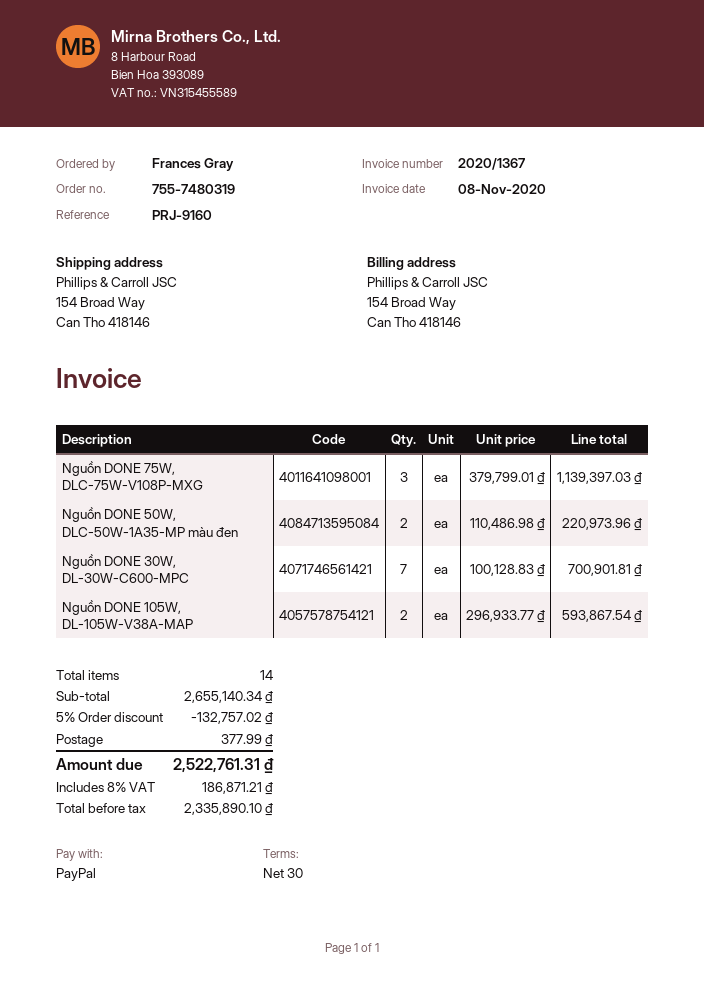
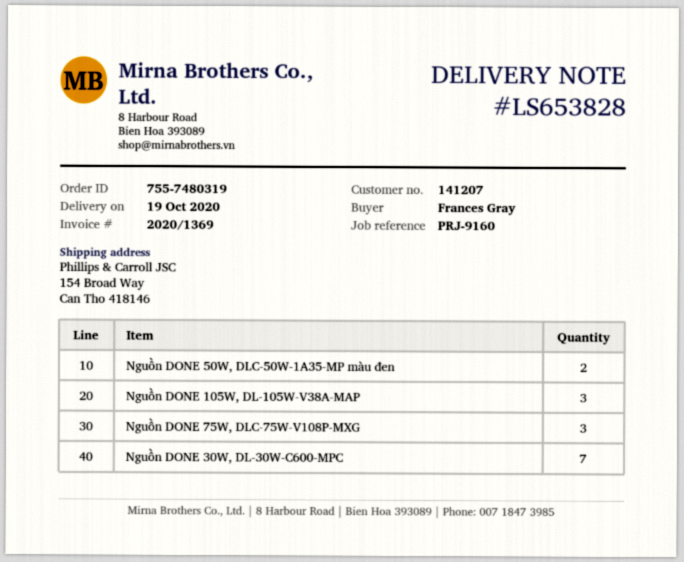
invoice number: 2020/1367 -> 2020/1369
Nguồn DONE 105W, DL-105W-V38A-MAP: 2 -> 3

